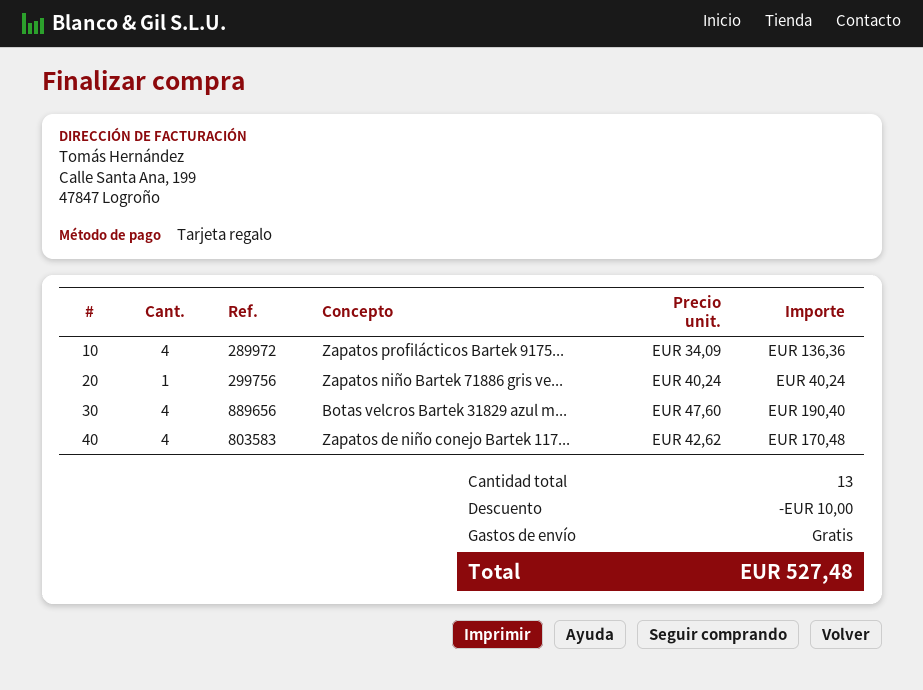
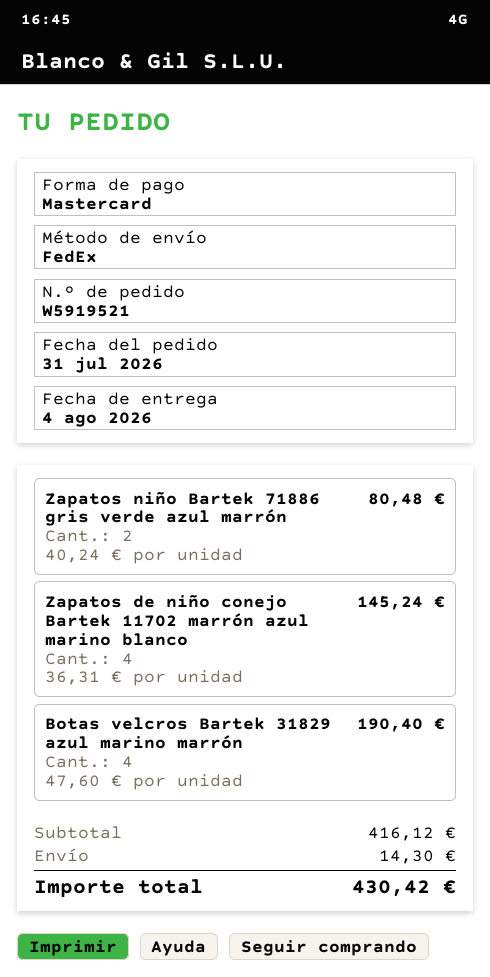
payment method: gift card -> Mastercard
Zapatos profilácticos Bartek 9175...: 4 x 34.09 = 136.36 -> none
Zapatos niño Bartek 71886 gris ve...: 1 x 40.24 = 40.24 -> 2 x 40.24 = 80.48
Zapatos de niño conejo Bartek 117...: 4 x 42.62 = 170.48 -> 4 x 36.31 = 145.24
discount: 10.00 -> none
shipping: 0.00 -> 14.30
total: 527.48 -> 430.42

